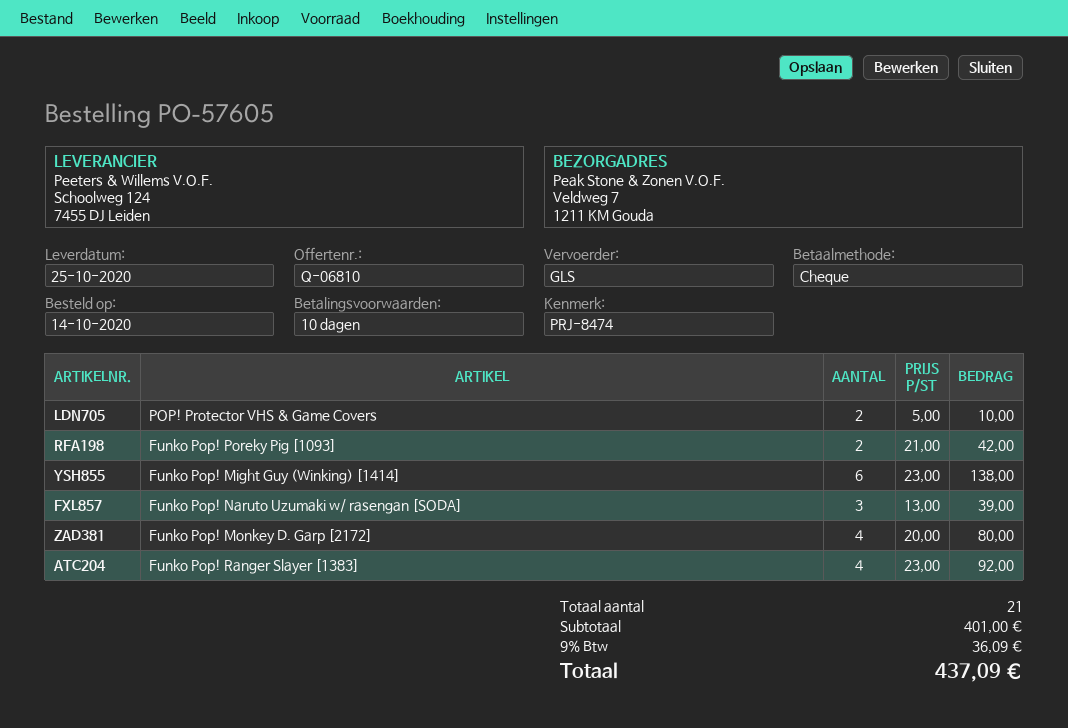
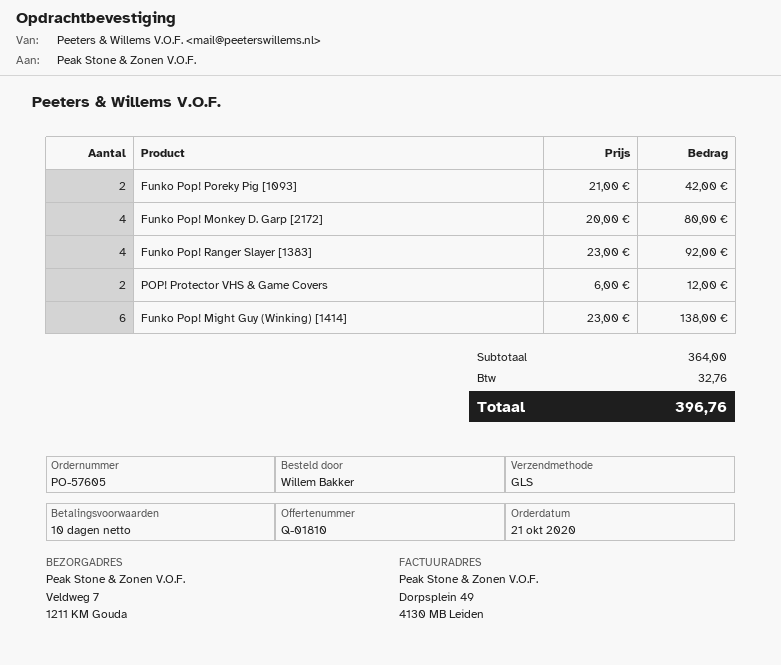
quote number: Q-06810 -> Q-01810
order date: 2020-10-14 -> 2020-10-21
POP! Protector VHS & Game Covers: 2 x 5.00 = 10.00 -> 2 x 6.00 = 12.00
Funko Pop! Naruto Uzumaki w/ rasengan [SODA]: 3 x 13.00 = 39.00 -> none
subtotal: 401.00 -> 364.00
tax: 36.09 -> 32.76
total: 437.09 -> 396.76

